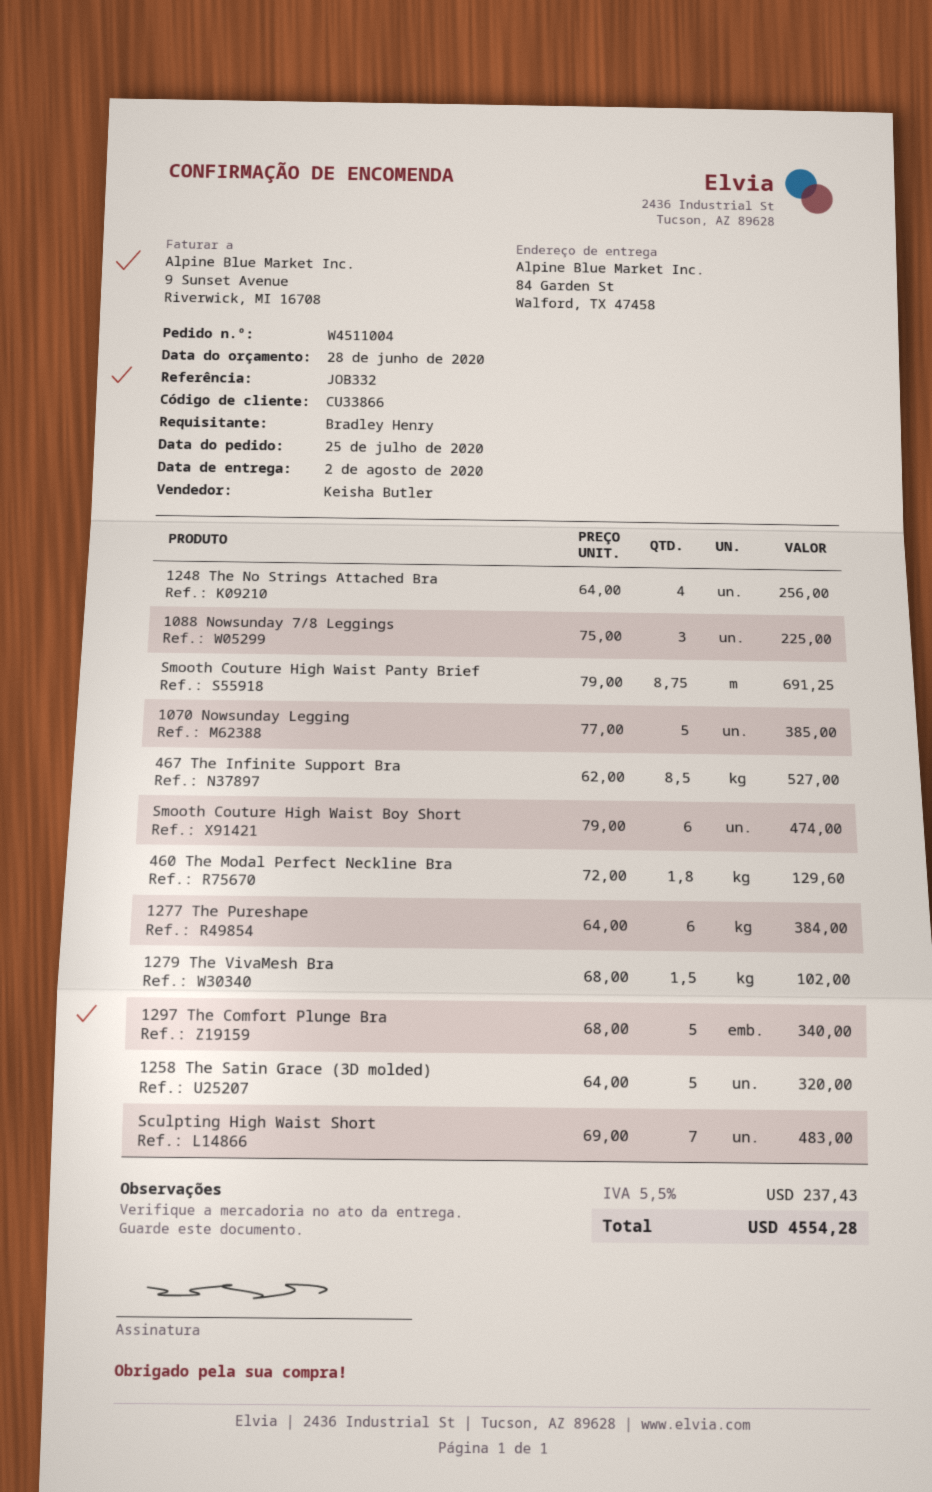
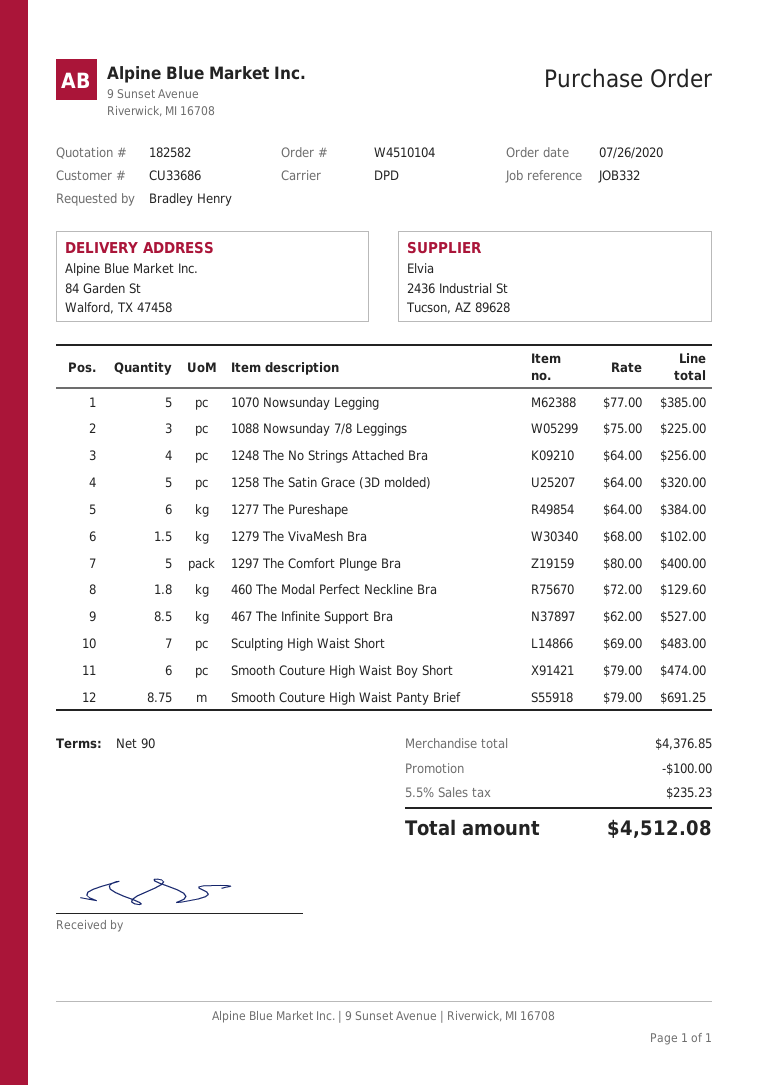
order number: W4511004 -> W4510104
order date: 2020-07-25 -> 2020-07-26
customer number: CU33866 -> CU33686
1297 The Comfort Plunge Bra: 5 x 68.00 = 340.00 -> 5 x 80.00 = 400.00
discount: none -> 100.00
tax: 5.5% = 237.43 -> 5.5% = 235.23
total: 4554.28 -> 4512.08

